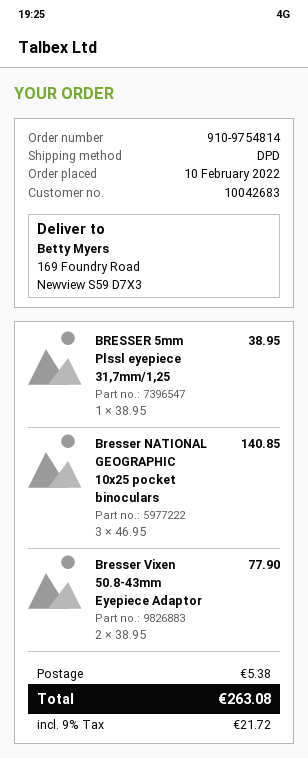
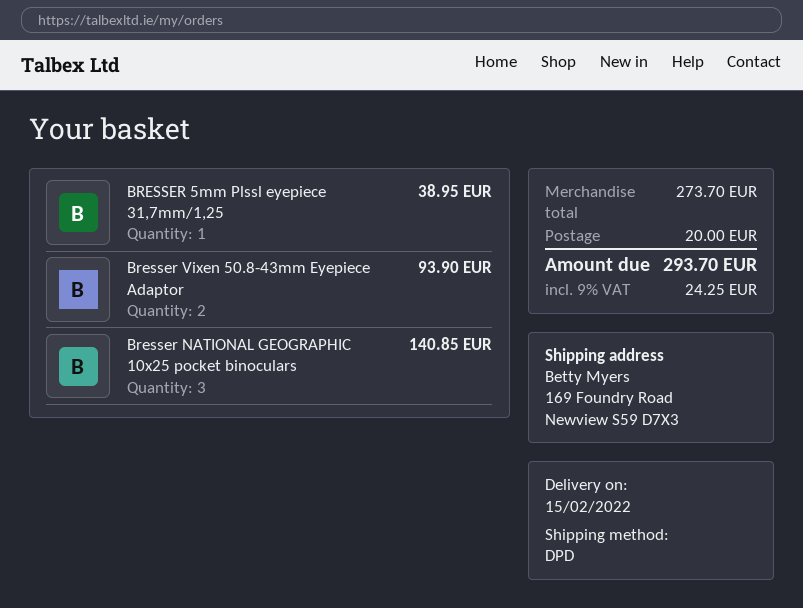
Bresser Vixen 50.8-43mm Eyepiece Adaptor: 2 for 77.90 -> 2 for 93.90
shipping: 5.38 -> 20.00
tax: 9% = 21.72 -> 9% = 24.25
total: 263.08 -> 293.70

